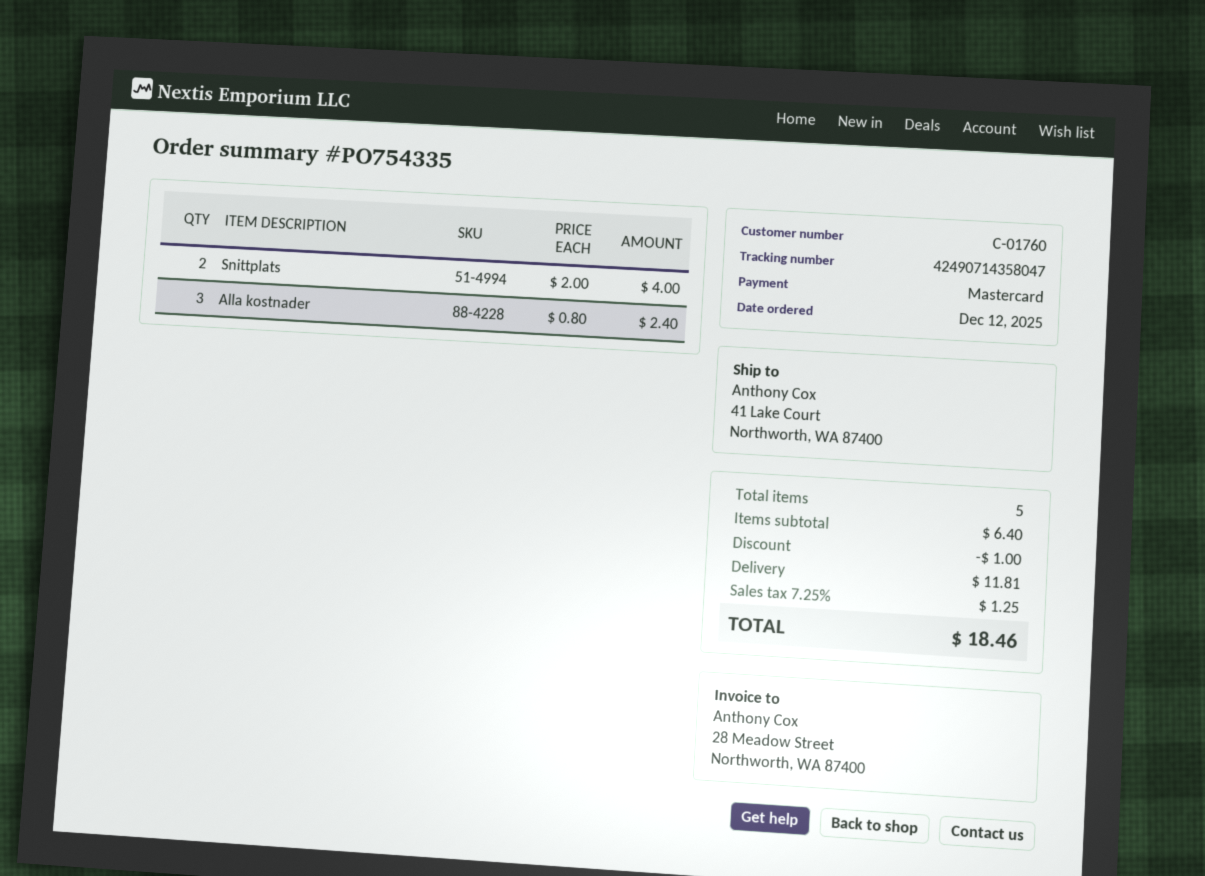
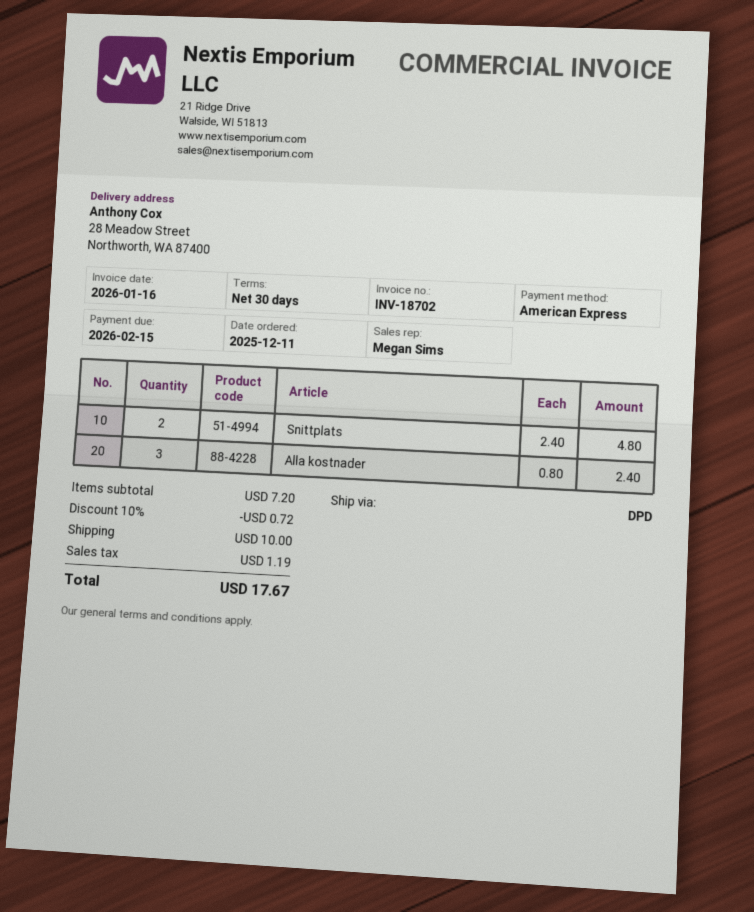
order date: 2025-12-12 -> 2025-12-11
payment method: Mastercard -> American Express
ship to: 41 Lake Court, Northworth, WA 87400 -> 28 Meadow Street, Northworth, WA 87400
Snittplats: 2 x 2.00 = 4.00 -> 2 x 2.40 = 4.80
subtotal: 6.40 -> 7.20
discount: 1.00 -> 0.72
shipping: 11.81 -> 10.00
tax: 1.25 -> 1.19
total: 18.46 -> 17.67

